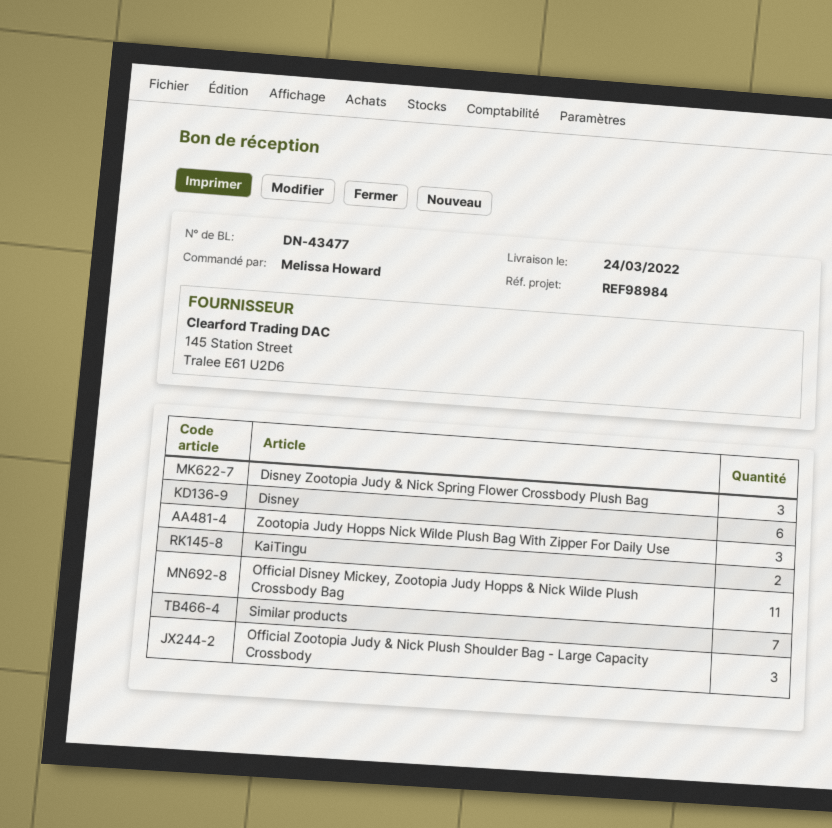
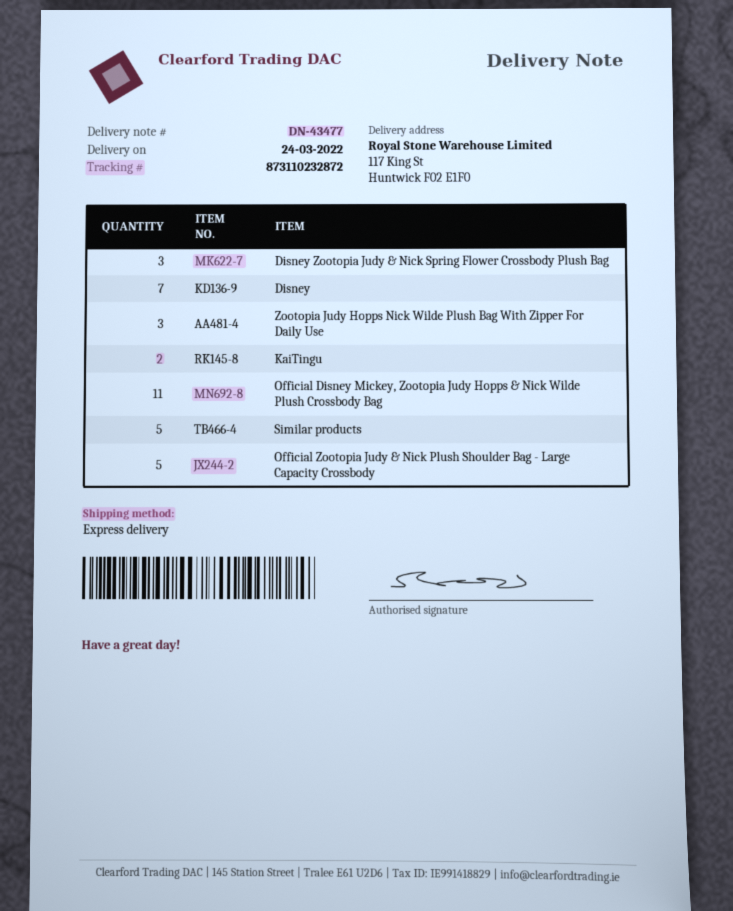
Disney: 6 -> 7
Similar products: 7 -> 5
Official Zootopia Judy & Nick Plush Shoulder Bag - Large Capacity Crossbody: 3 -> 5

